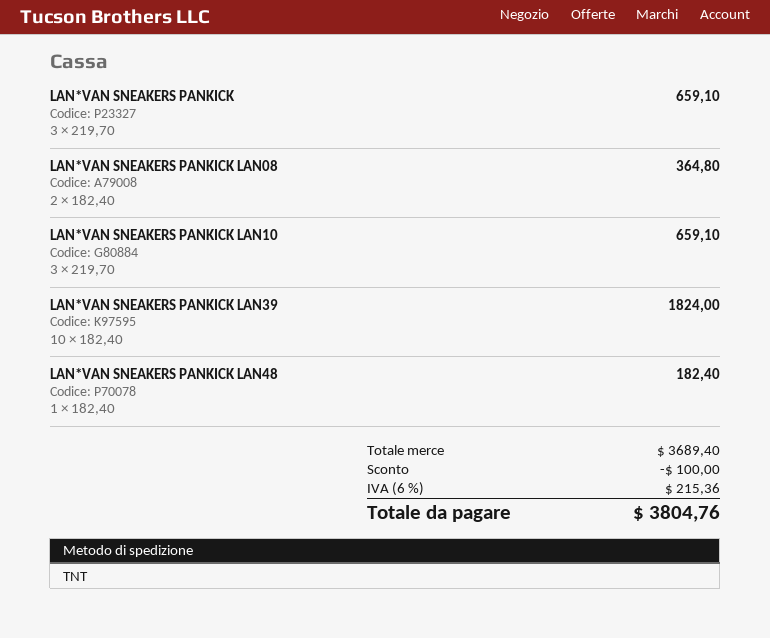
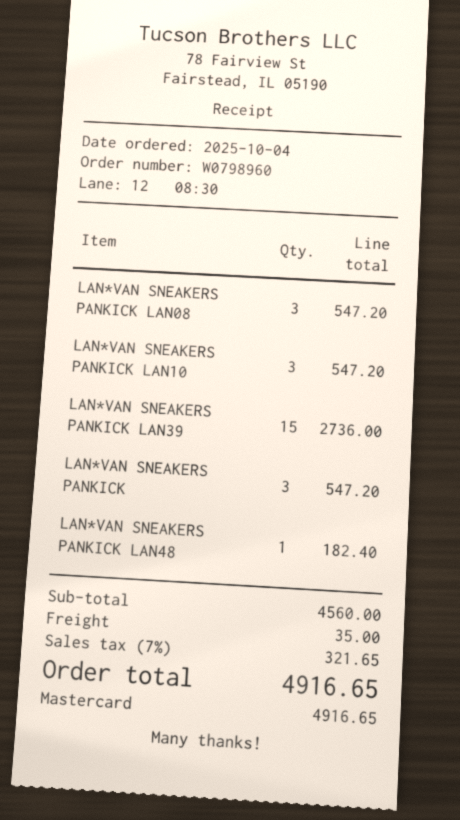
LAN*VAN SNEAKERS PANKICK: 3 for 659.10 -> 3 for 547.20
LAN*VAN SNEAKERS PANKICK LAN08: 2 for 364.80 -> 3 for 547.20
LAN*VAN SNEAKERS PANKICK LAN10: 3 for 659.10 -> 3 for 547.20
LAN*VAN SNEAKERS PANKICK LAN39: 10 for 1824.00 -> 15 for 2736.00
subtotal: 3689.40 -> 4560.00
discount: 100.00 -> none
shipping: none -> 35.00
tax: 6% = 215.36 -> 7% = 321.65
total: 3804.76 -> 4916.65

